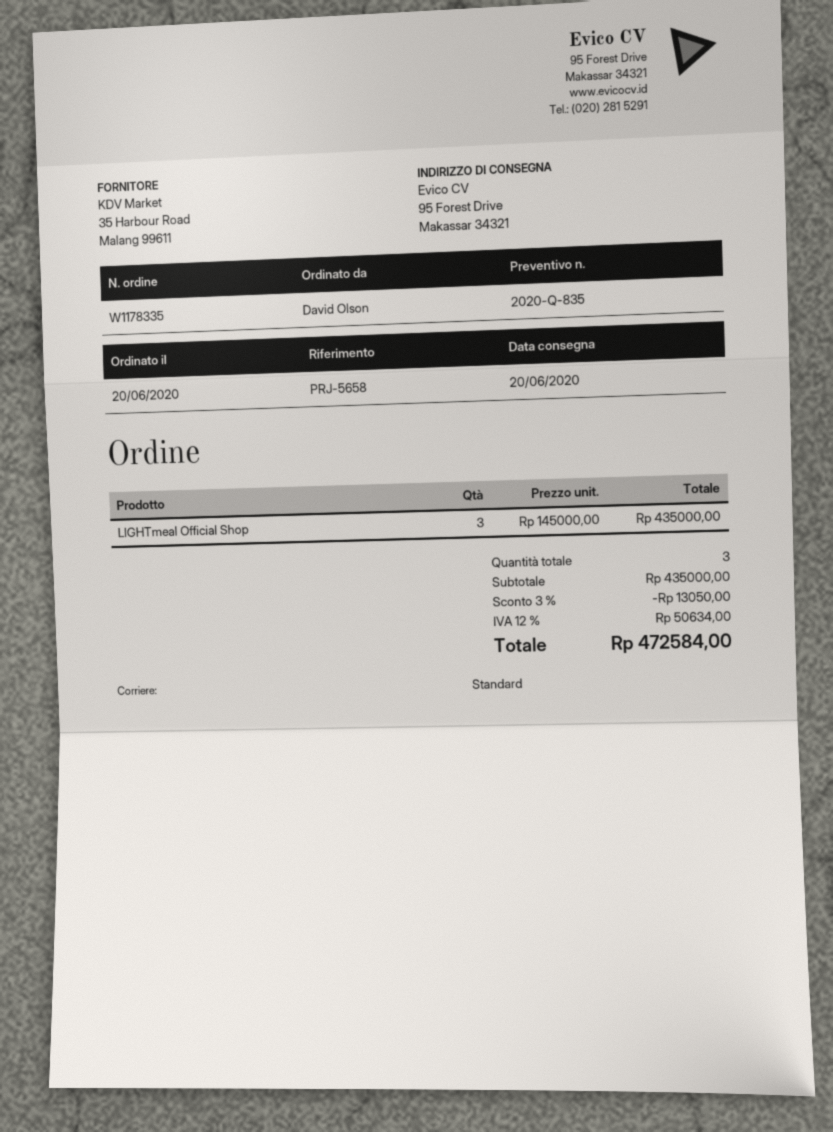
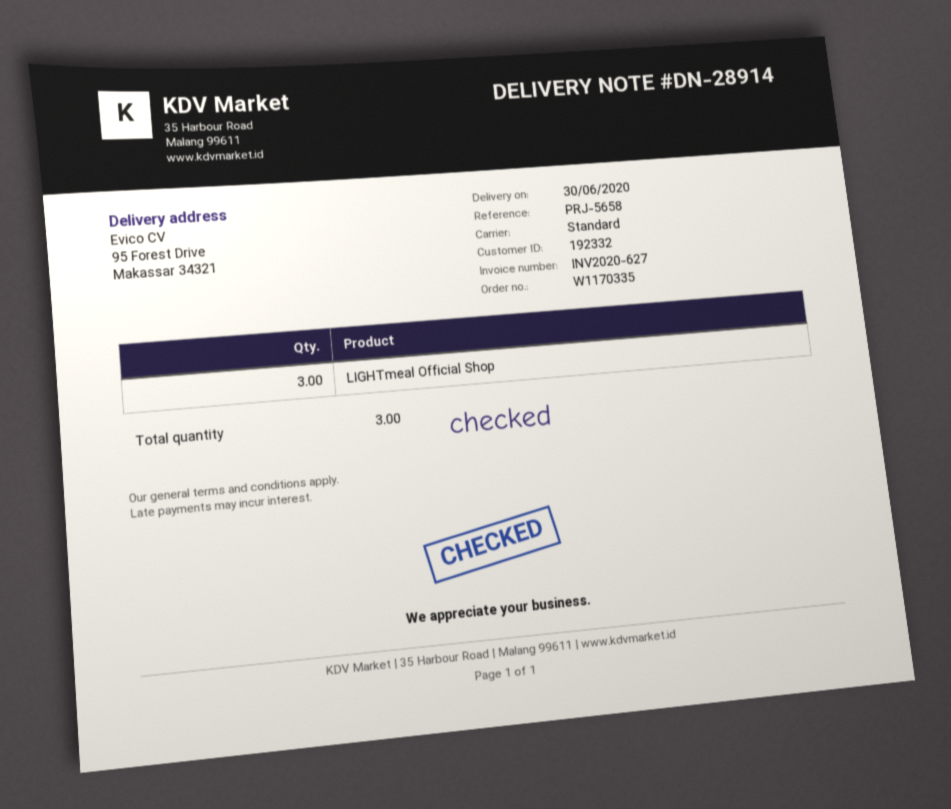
order number: W1178335 -> W1170335
delivery date: 2020-06-20 -> 2020-06-30

